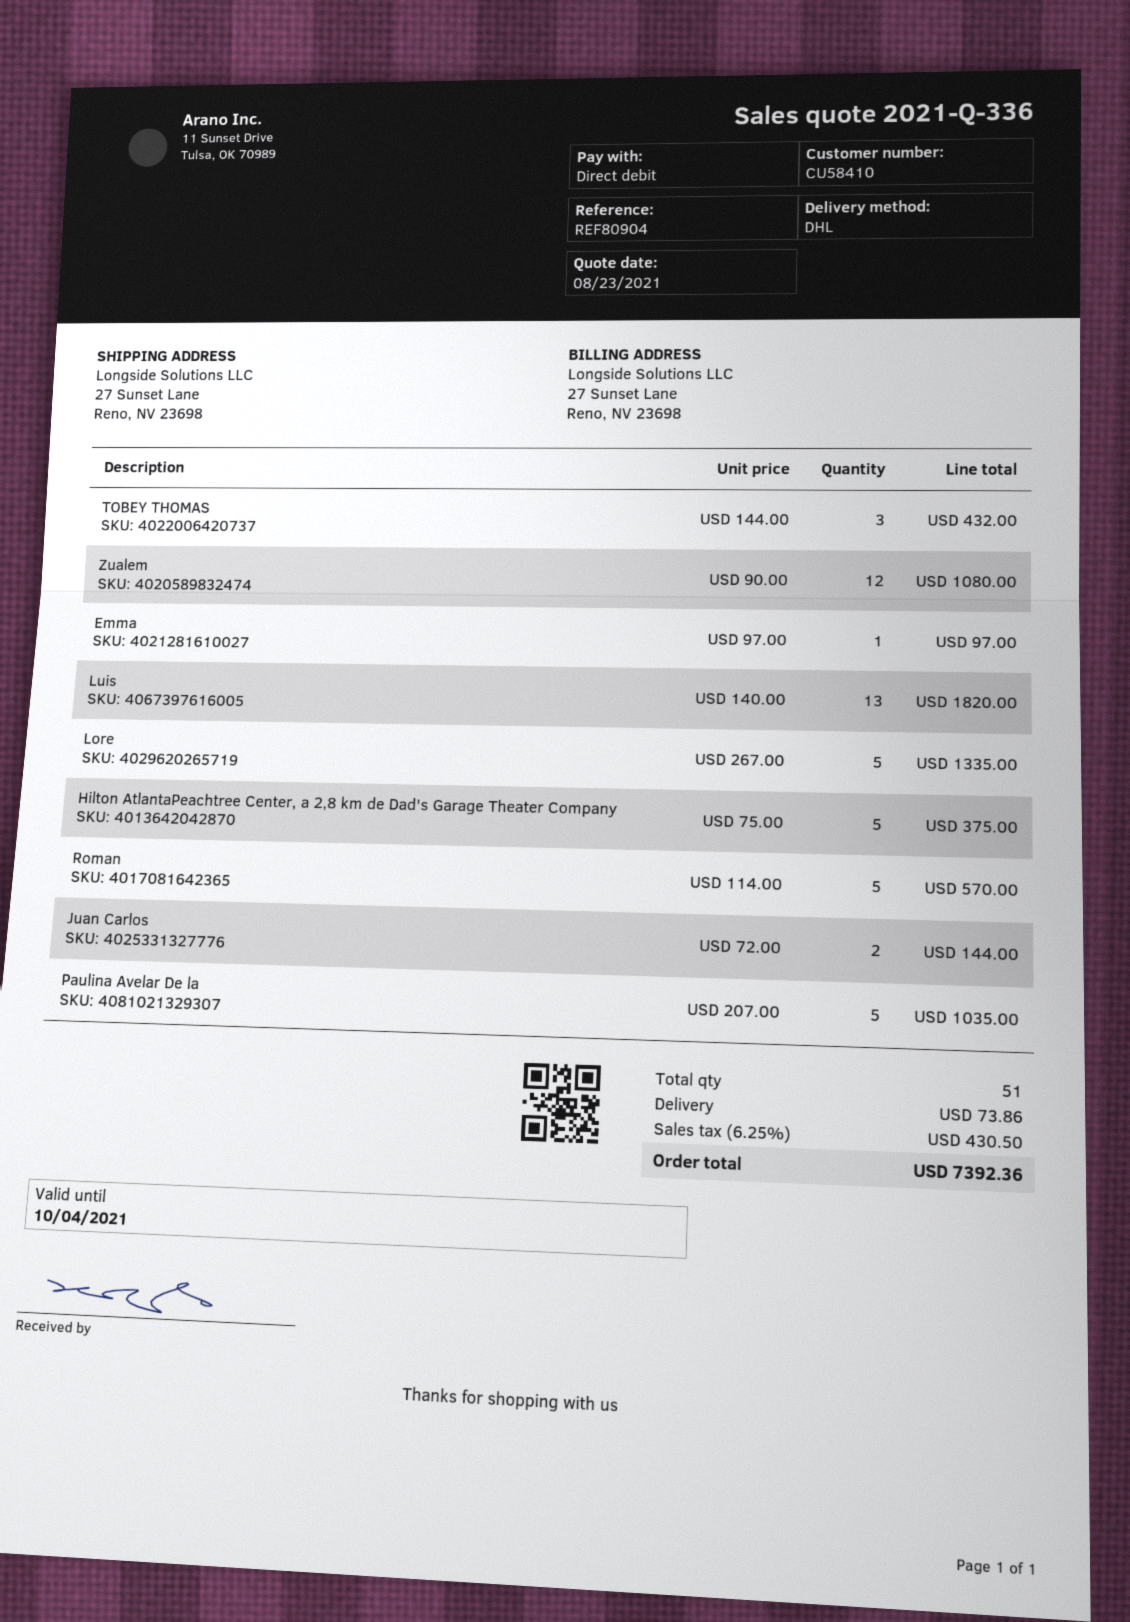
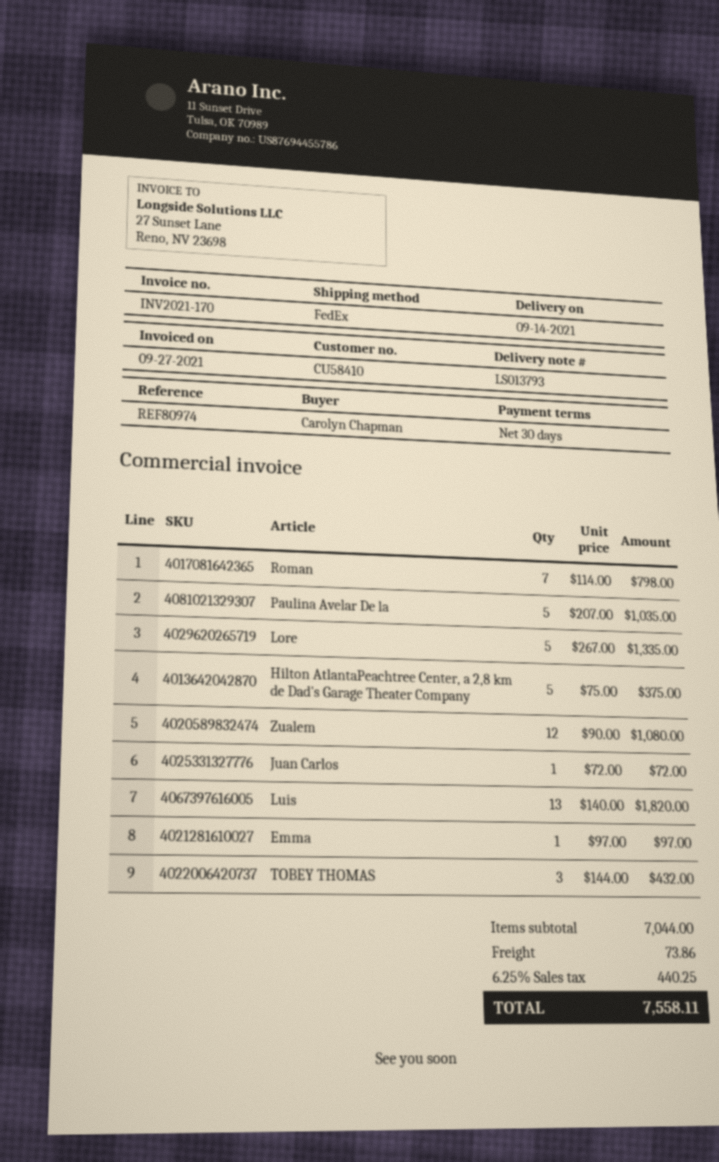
reference: REF80904 -> REF80974
shipping method: DHL -> FedEx
Roman: 5 x 114.00 = 570.00 -> 7 x 114.00 = 798.00
Juan Carlos: 2 x 72.00 = 144.00 -> 1 x 72.00 = 72.00
tax: 6.25% = 430.50 -> 6.25% = 440.25
total: 7392.36 -> 7558.11

